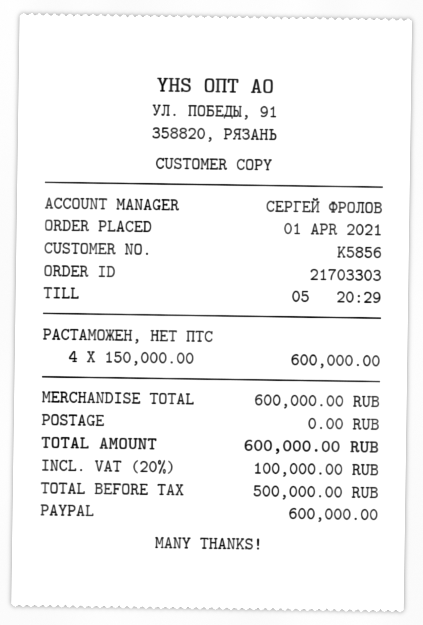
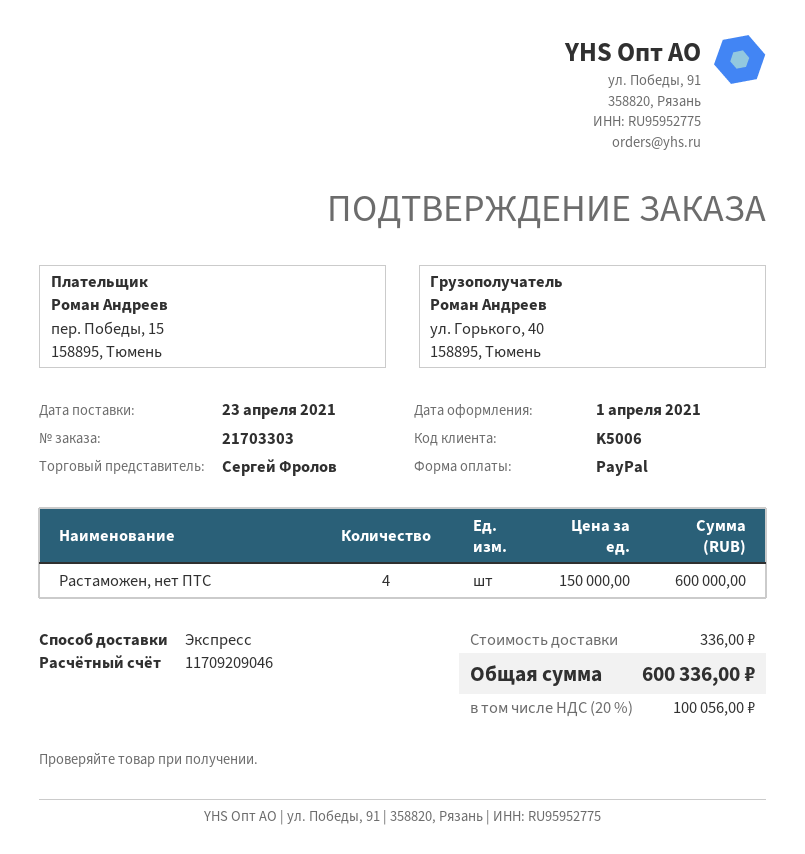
customer number: K5856 -> K5006
shipping: 0.00 -> 336.00
tax: 20% = 100000.00 -> 20% = 100056.00
total: 600000.00 -> 600336.00

